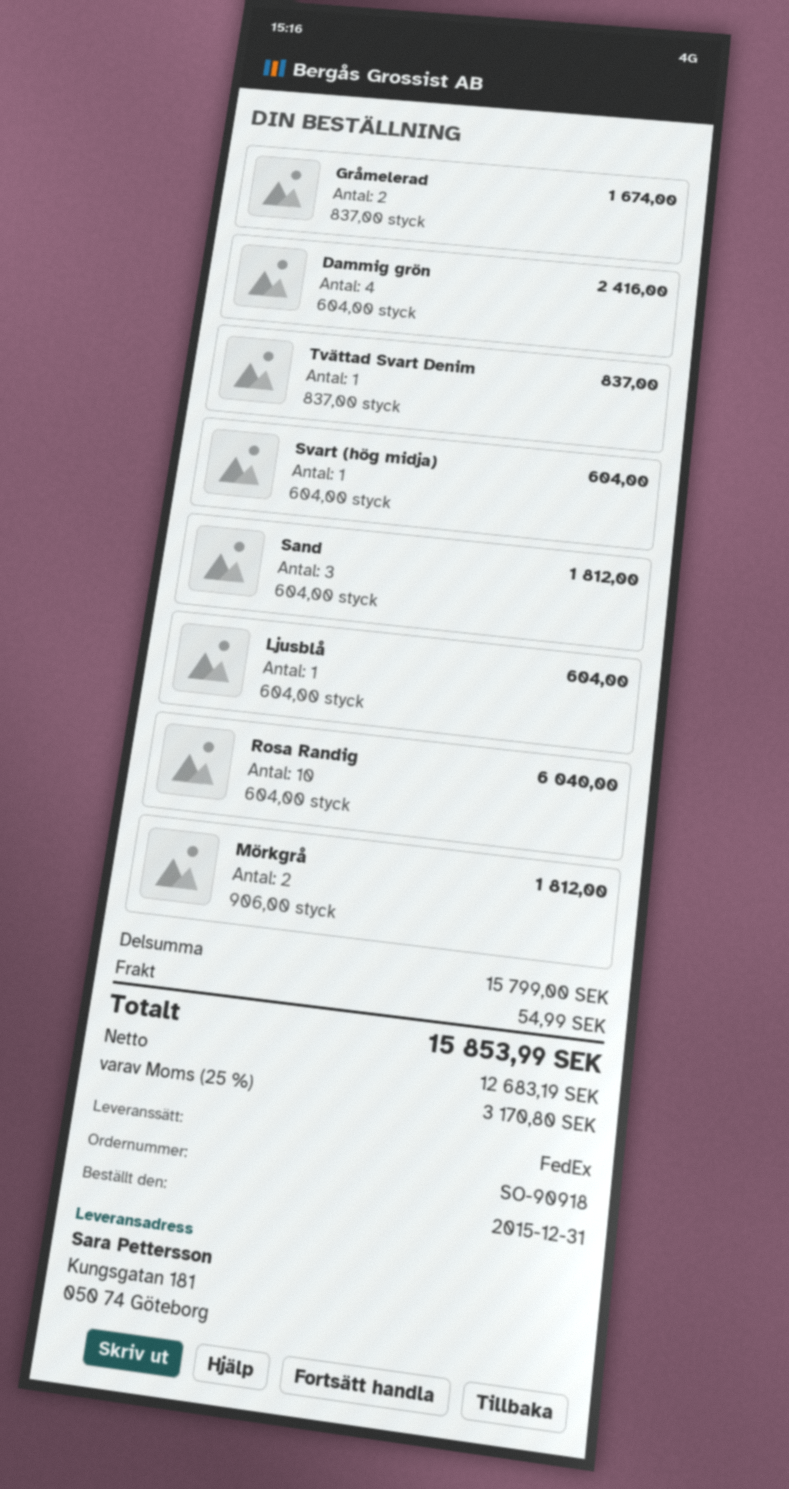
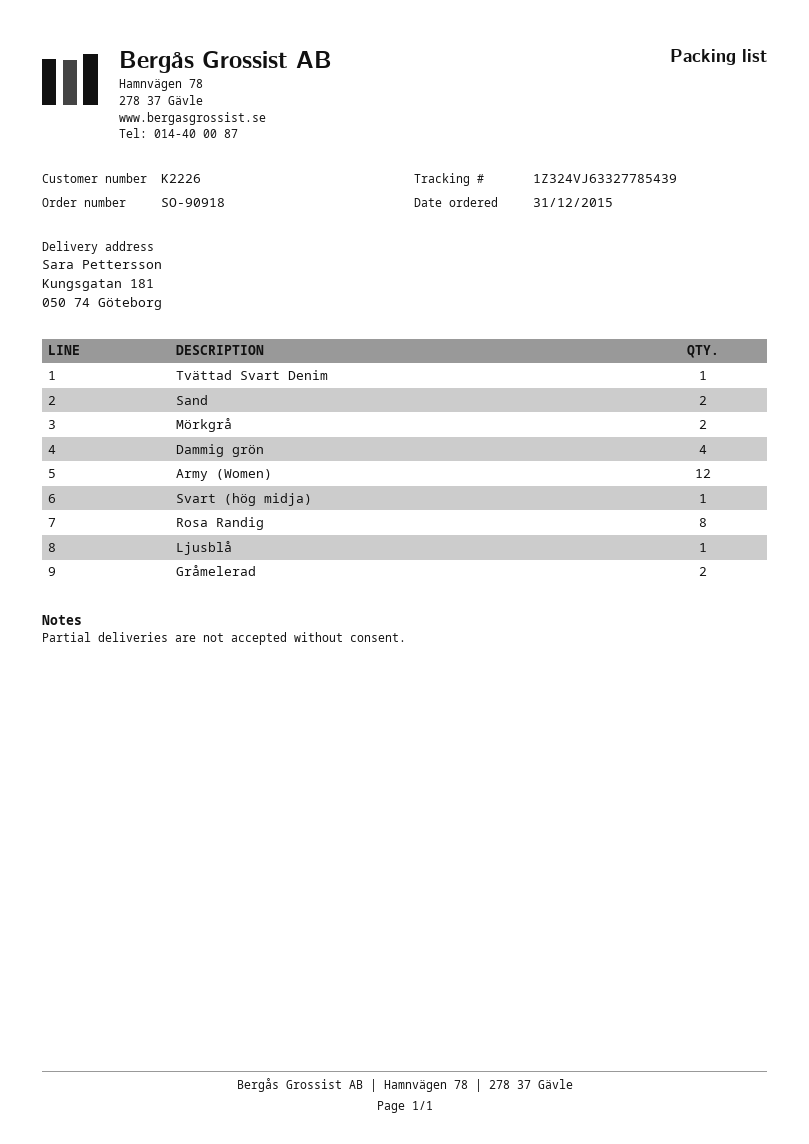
Sand: 3 -> 2
Rosa Randig: 10 -> 8
Army (Women): none -> 12

